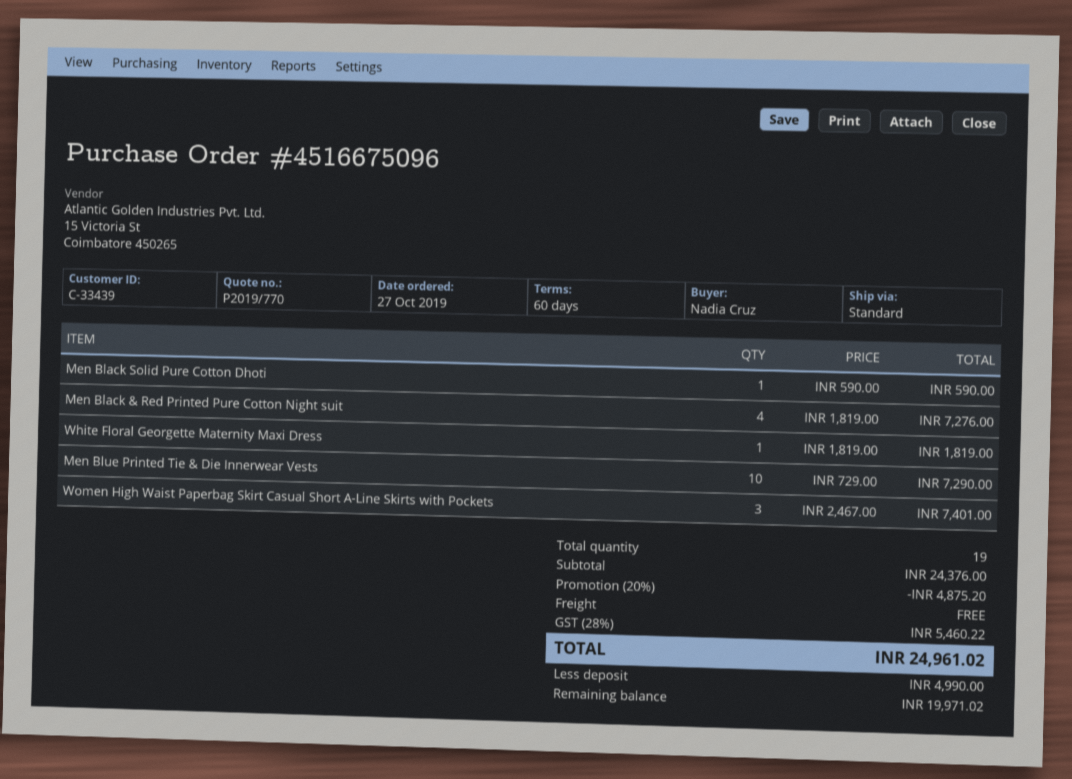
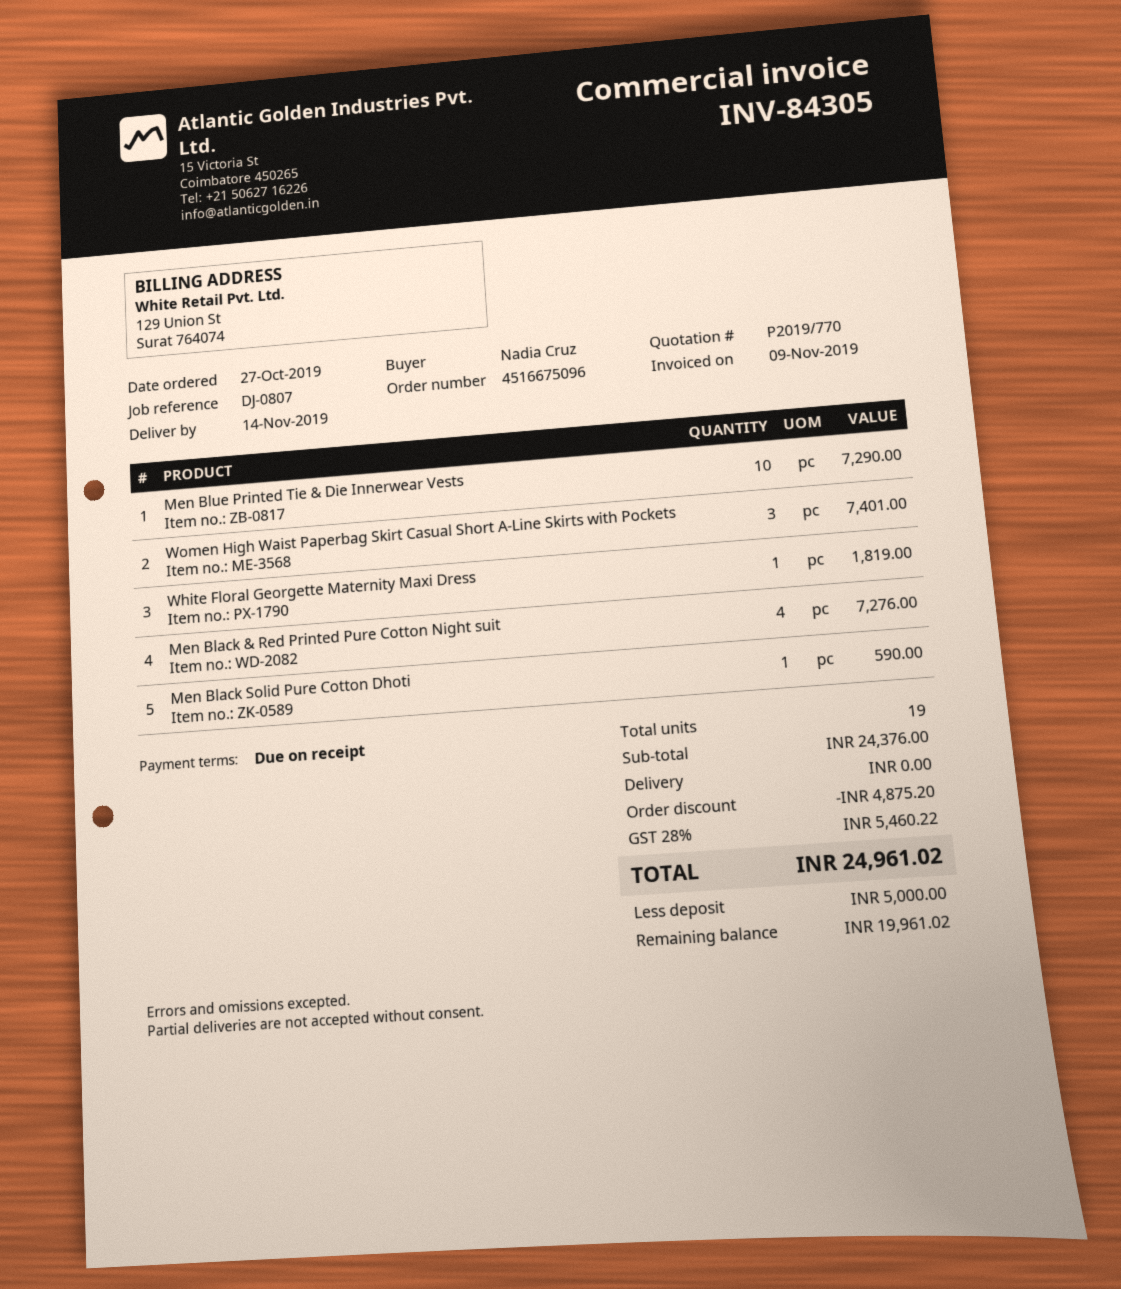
payment terms: 60 days -> on receipt
deposit: 4990.00 -> 5000.00
balance: 19971.02 -> 19961.02

